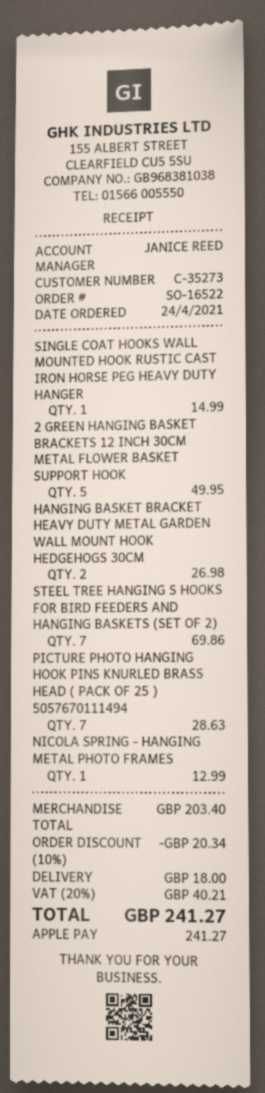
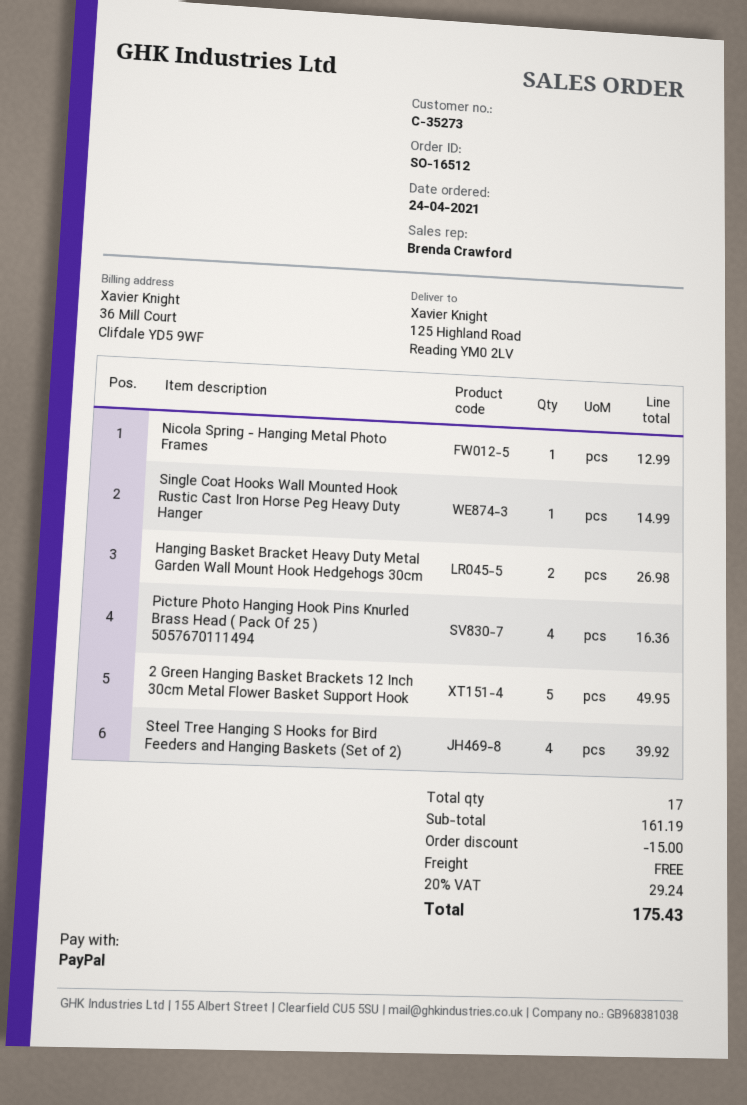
order number: SO-16522 -> SO-16512
sales rep: JANICE REED -> Brenda Crawford
payment method: Apple Pay -> PayPal
STEEL TREE HANGING S HOOKS FOR BIRD FEEDERS AND HANGING BASKETS (SET OF 2): 7 for 69.86 -> 4 for 39.92
PICTURE PHOTO HANGING HOOK PINS KNURLED BRASS HEAD ( PACK OF 25 ) 5057670111494: 7 for 28.63 -> 4 for 16.36
subtotal: 203.40 -> 161.19
discount: 20.34 -> 15.00
shipping: 18.00 -> 0.00
tax: 20% = 40.21 -> 20% = 29.24
total: 241.27 -> 175.43

